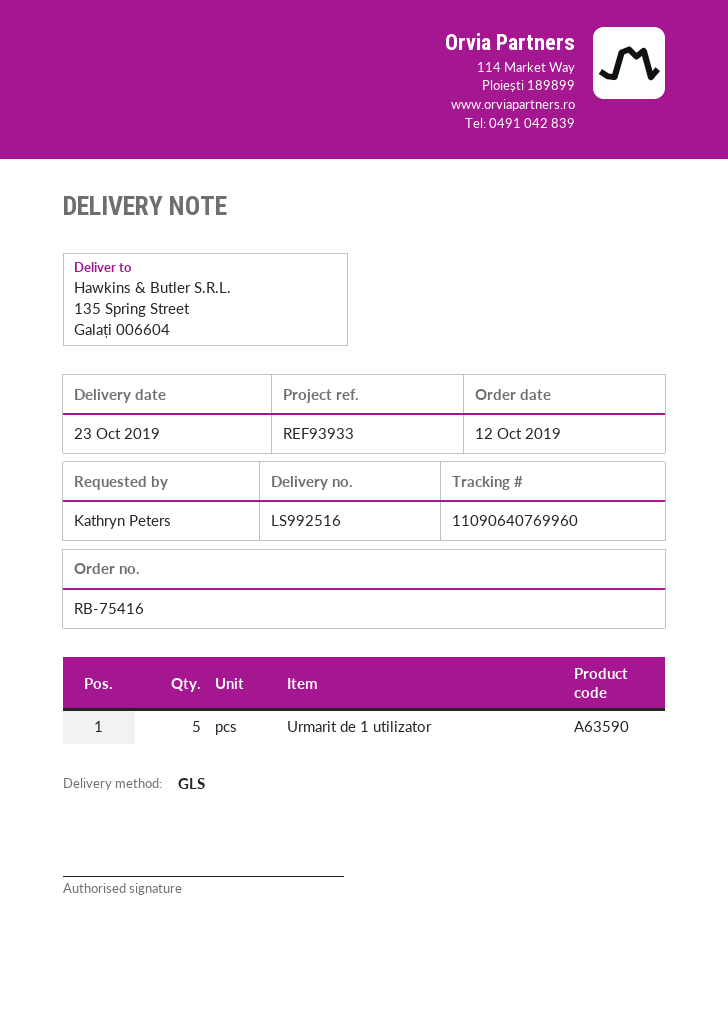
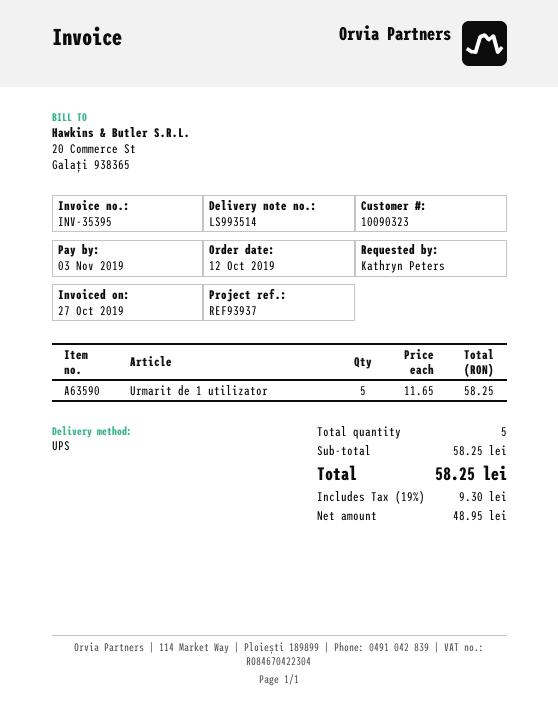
delivery note number: LS992516 -> LS993514
reference: REF93933 -> REF93937
shipping method: GLS -> UPS

